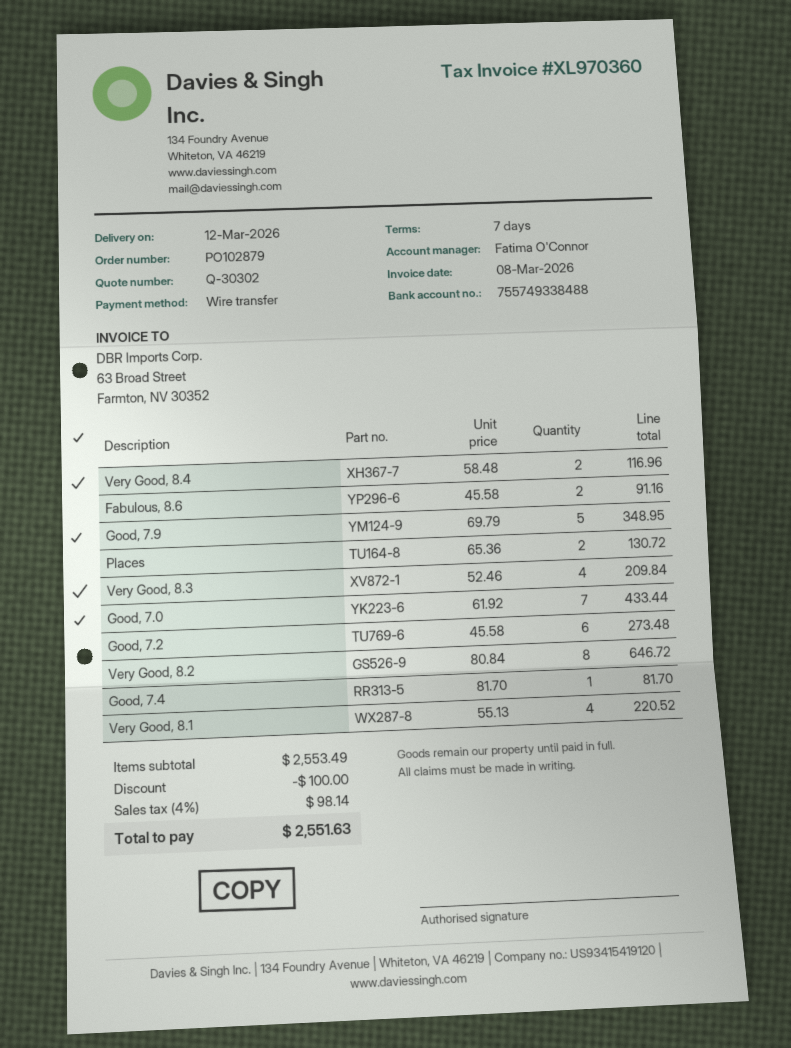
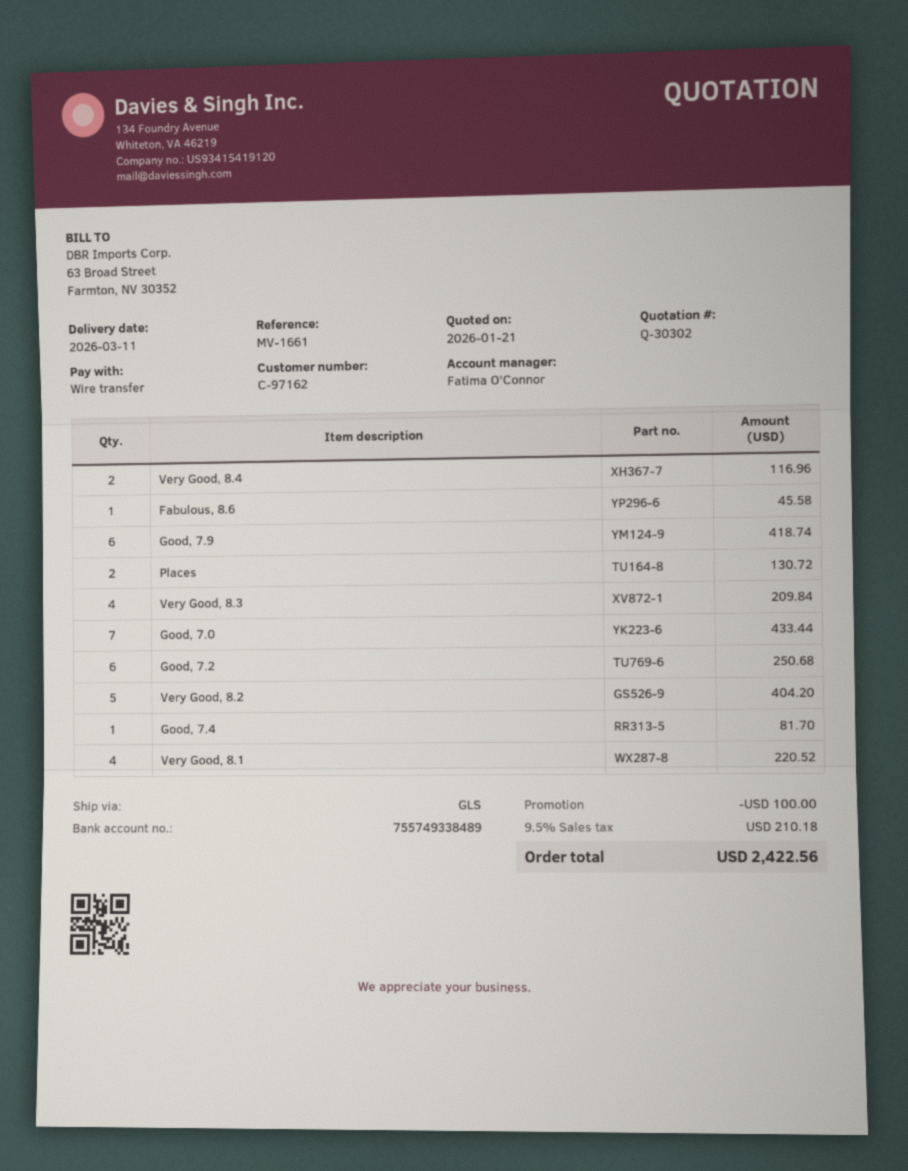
delivery date: 2026-03-12 -> 2026-03-11
bank account: 755749338488 -> 755749338489
Fabulous, 8.6: 2 for 91.16 -> 1 for 45.58
Good, 7.9: 5 for 348.95 -> 6 for 418.74
Good, 7.2: 6 for 273.48 -> 6 for 250.68
Very Good, 8.2: 8 for 646.72 -> 5 for 404.20
tax: 4% = 98.14 -> 9.5% = 210.18
total: 2551.63 -> 2422.56

